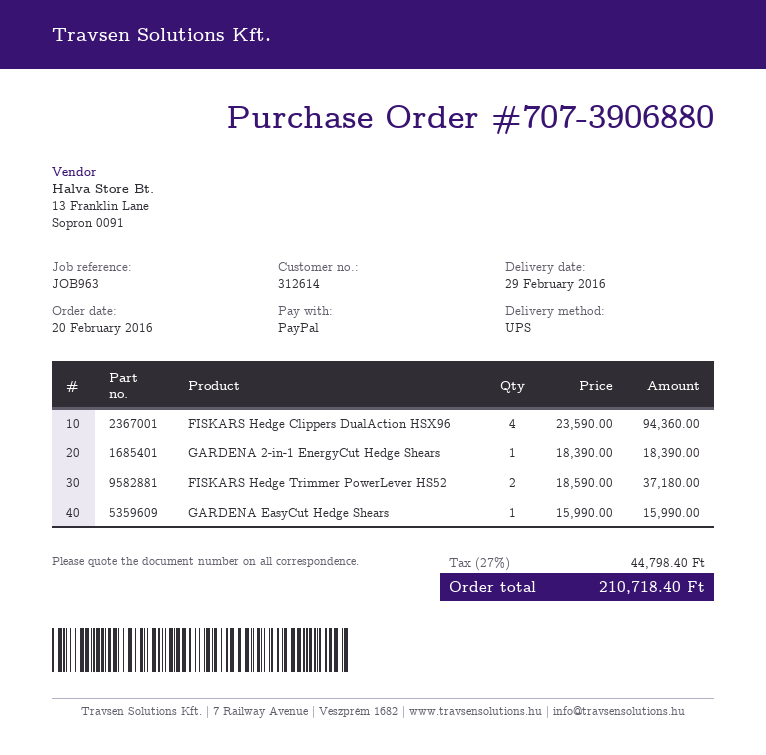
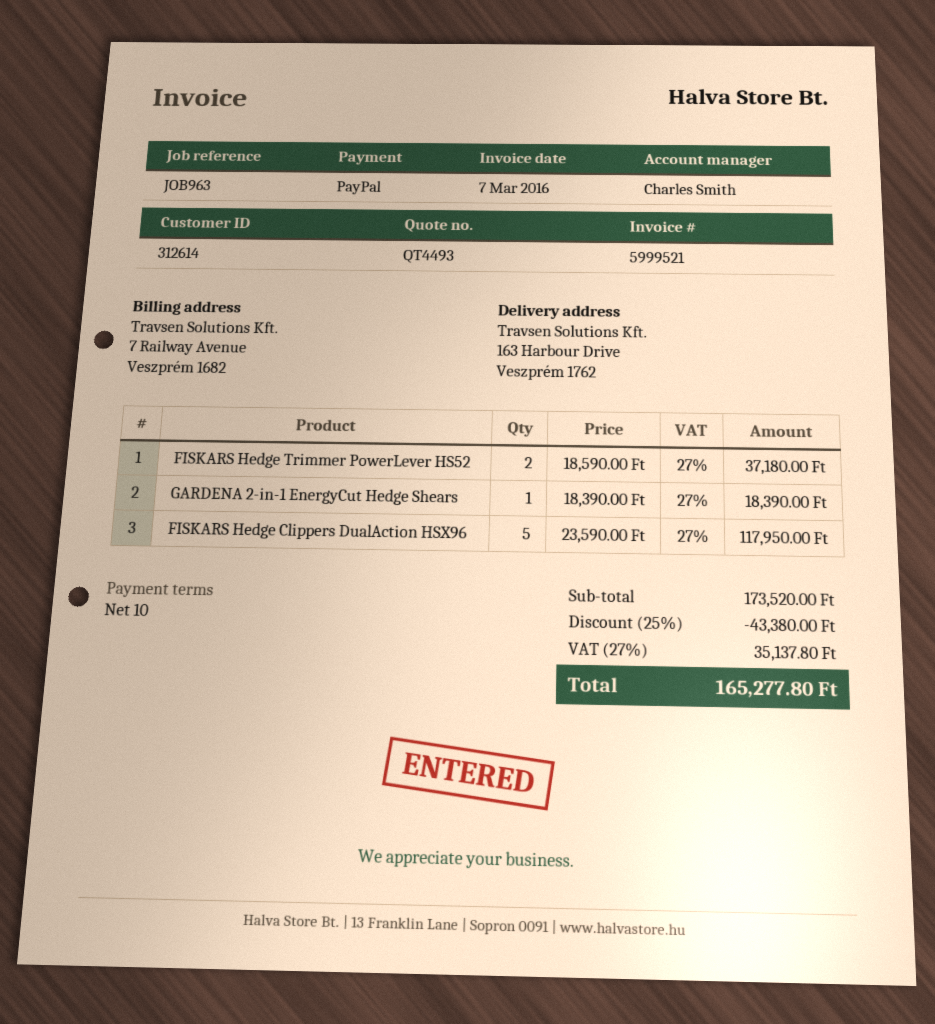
FISKARS Hedge Clippers DualAction HSX96: 4 x 23590.00 = 94360.00 -> 5 x 23590.00 = 117950.00
GARDENA EasyCut Hedge Shears: 1 x 15990.00 = 15990.00 -> none
discount: none -> 25% = 43380.00
tax: 27% = 44798.40 -> 27% = 35137.80
total: 210718.40 -> 165277.80

